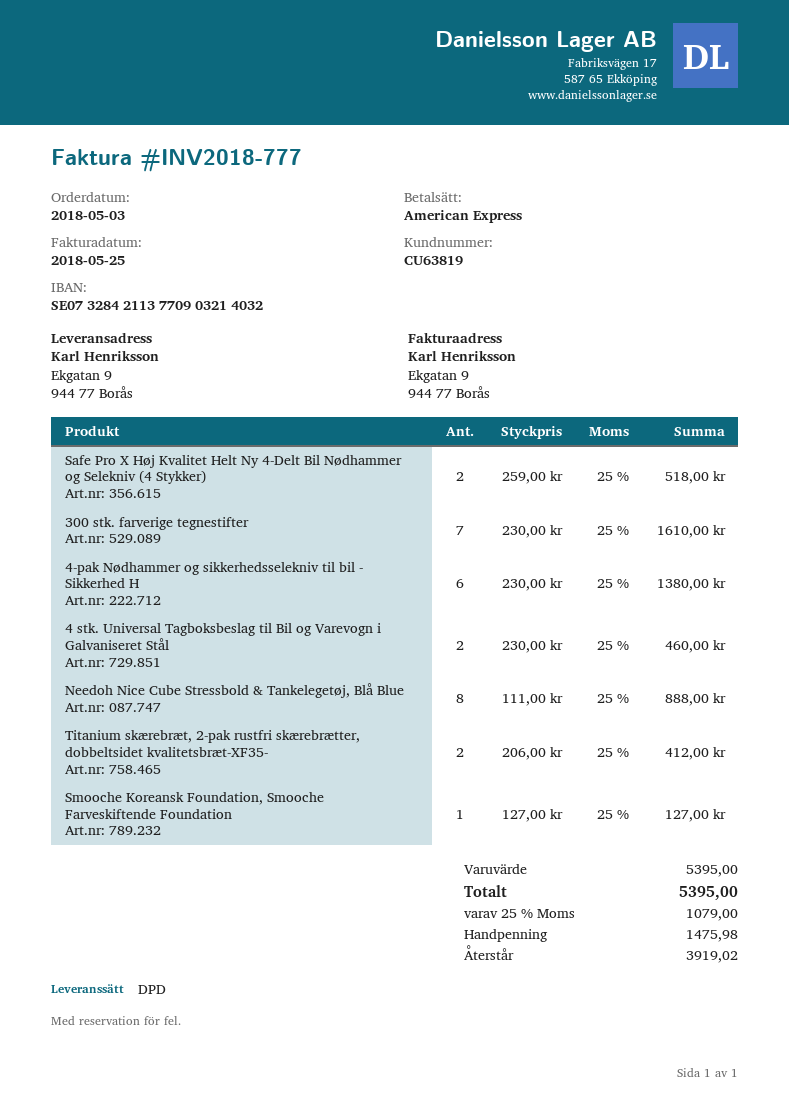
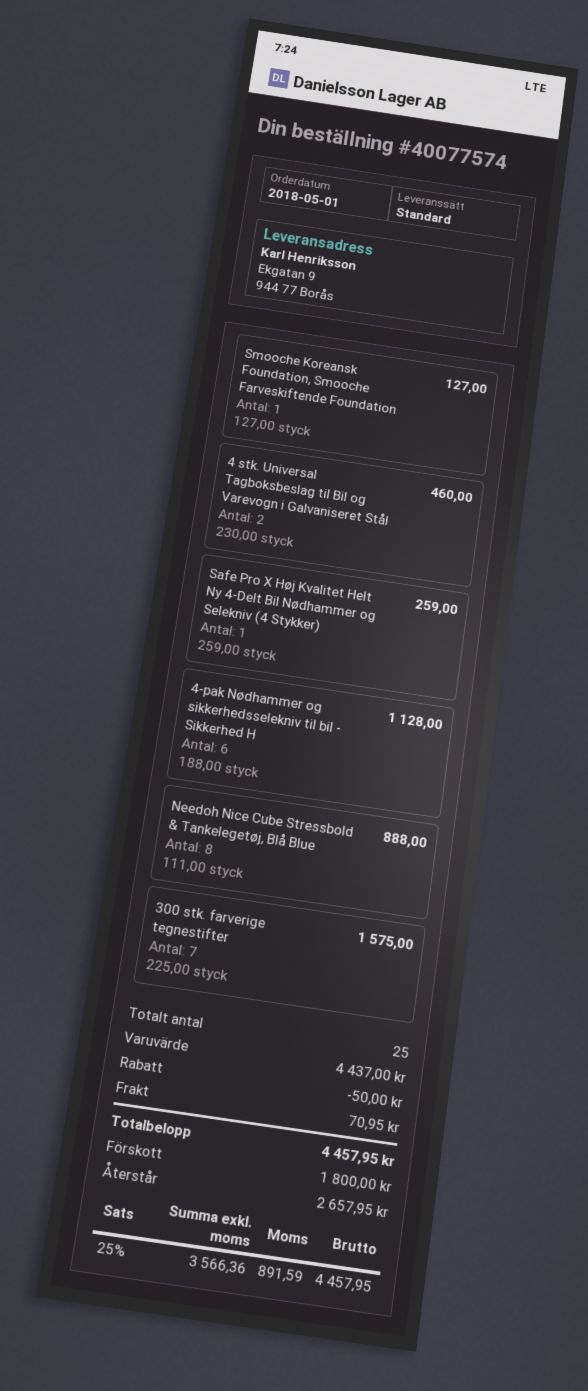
order date: 2018-05-03 -> 2018-05-01
shipping method: DPD -> standard
Safe Pro X Høj Kvalitet Helt Ny 4-Delt Bil Nødhammer og Selekniv (4 Stykker): 2 x 259.00 = 518.00 -> 1 x 259.00 = 259.00
300 stk. farverige tegnestifter: 7 x 230.00 = 1610.00 -> 7 x 225.00 = 1575.00
4-pak Nødhammer og sikkerhedsselekniv til bil - Sikkerhed H: 6 x 230.00 = 1380.00 -> 6 x 188.00 = 1128.00
Titanium skærebræt, 2-pak rustfri skærebrætter, dobbeltsidet kvalitetsbræt-XF35-: 2 x 206.00 = 412.00 -> none
subtotal: 5395.00 -> 4437.00
discount: none -> 50.00
shipping: none -> 70.95
tax: 25% = 1079.00 -> 25% = 891.59
total: 5395.00 -> 4457.95
deposit: 1475.98 -> 1800.00
balance: 3919.02 -> 2657.95

